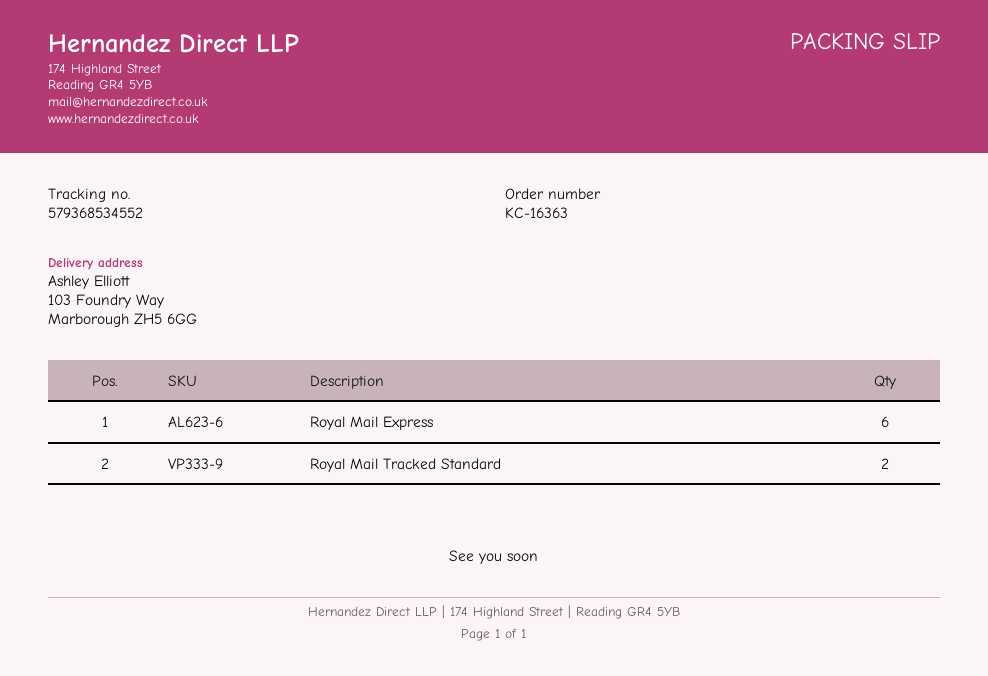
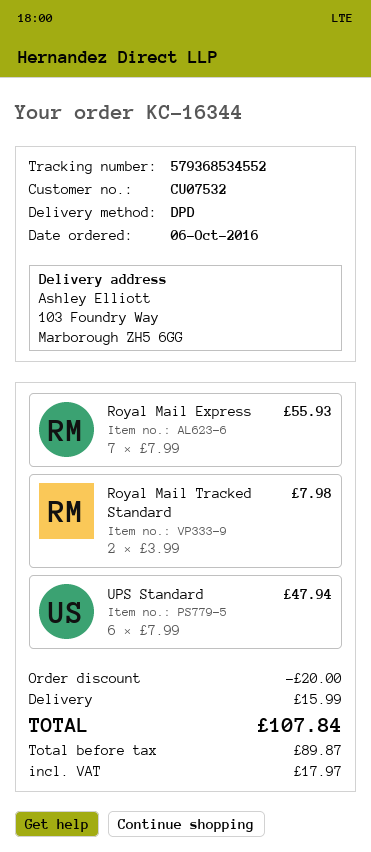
order number: KC-16363 -> KC-16344
Royal Mail Express: 6 -> 7
UPS Standard: none -> 6

